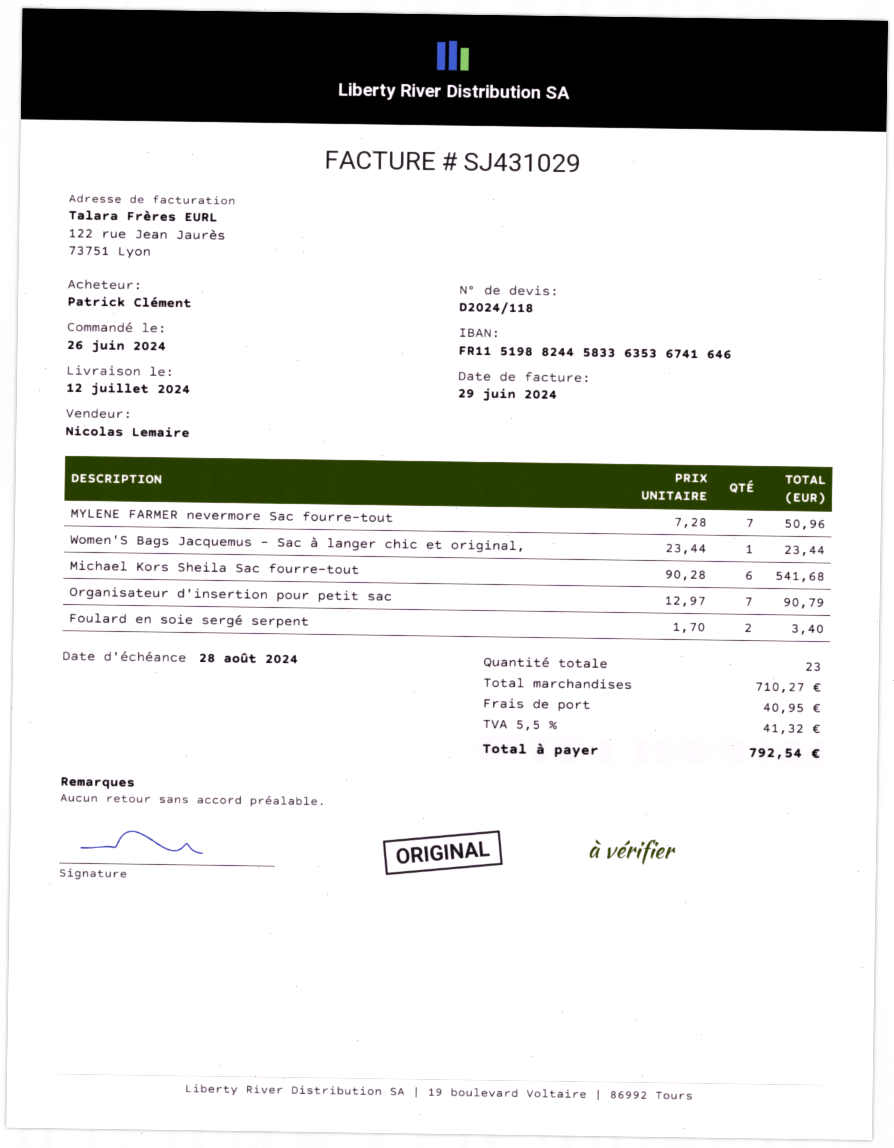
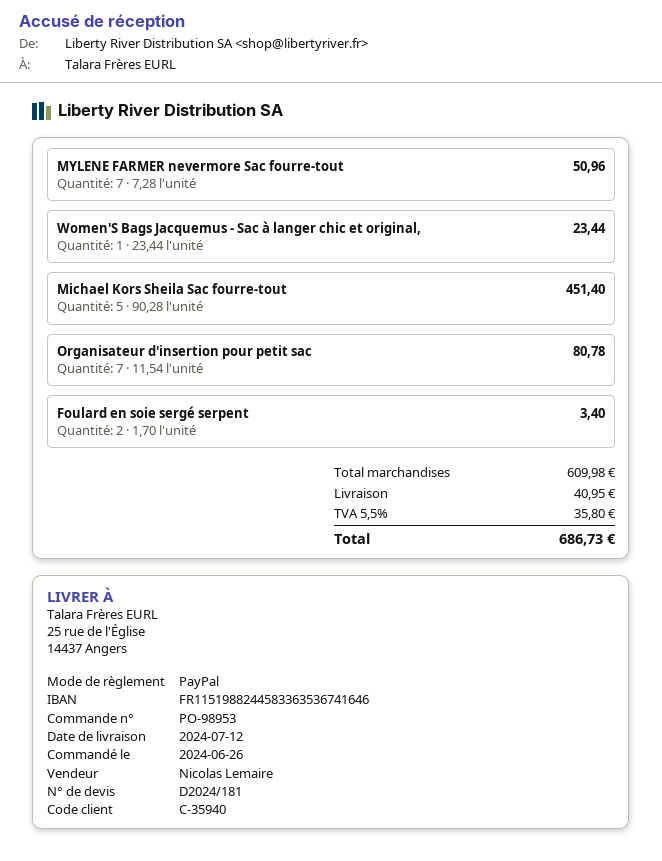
quote number: D2024/118 -> D2024/181
Michael Kors Sheila Sac fourre-tout: 6 x 90.28 = 541.68 -> 5 x 90.28 = 451.40
Organisateur d'insertion pour petit sac: 7 x 12.97 = 90.79 -> 7 x 11.54 = 80.78
subtotal: 710.27 -> 609.98
tax: 5.5% = 41.32 -> 5.5% = 35.80
total: 792.54 -> 686.73

